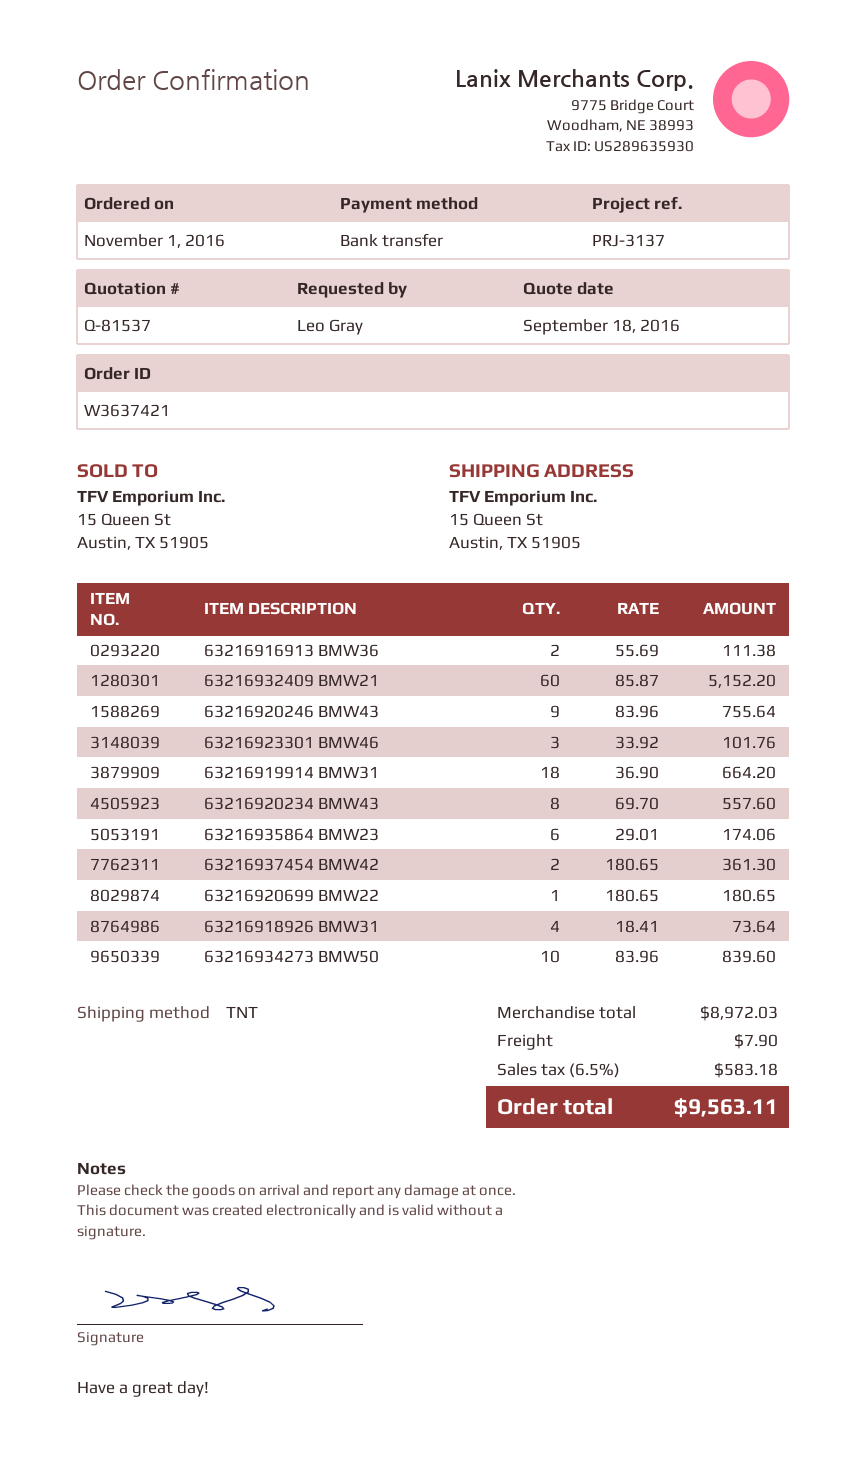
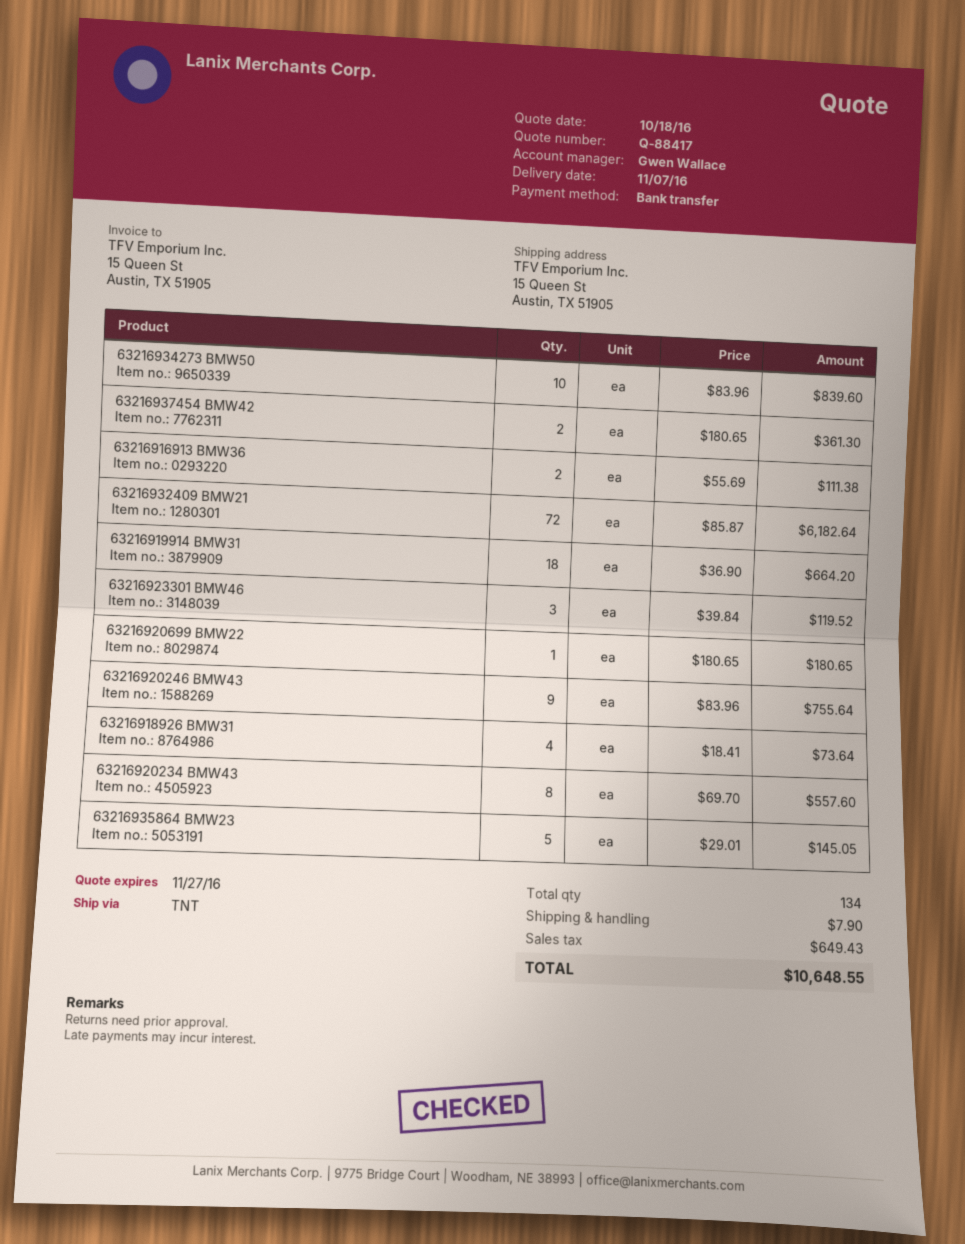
quote number: Q-81537 -> Q-88417
quote date: 2016-09-18 -> 2016-10-18
63216932409 BMW21: 60 x 85.87 = 5152.20 -> 72 x 85.87 = 6182.64
63216923301 BMW46: 3 x 33.92 = 101.76 -> 3 x 39.84 = 119.52
63216935864 BMW23: 6 x 29.01 = 174.06 -> 5 x 29.01 = 145.05
tax: 583.18 -> 649.43
total: 9563.11 -> 10648.55

